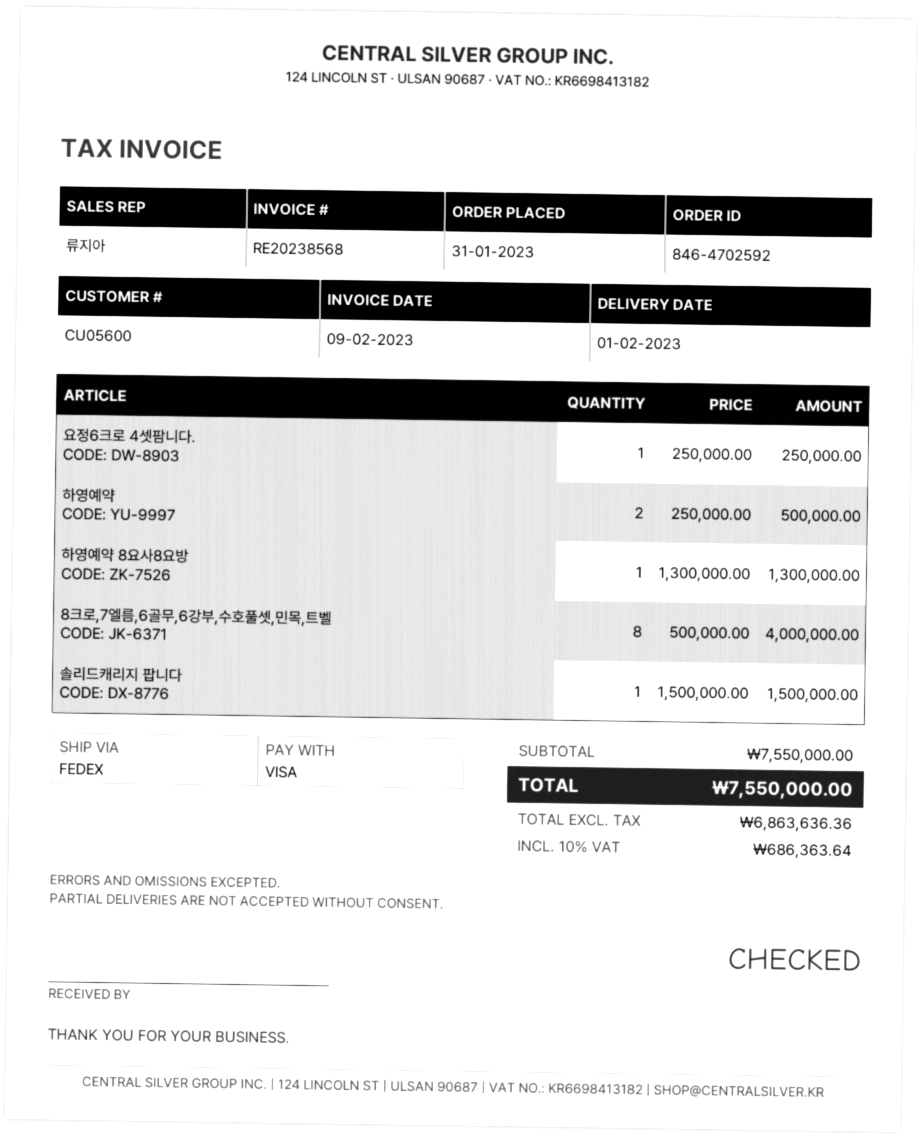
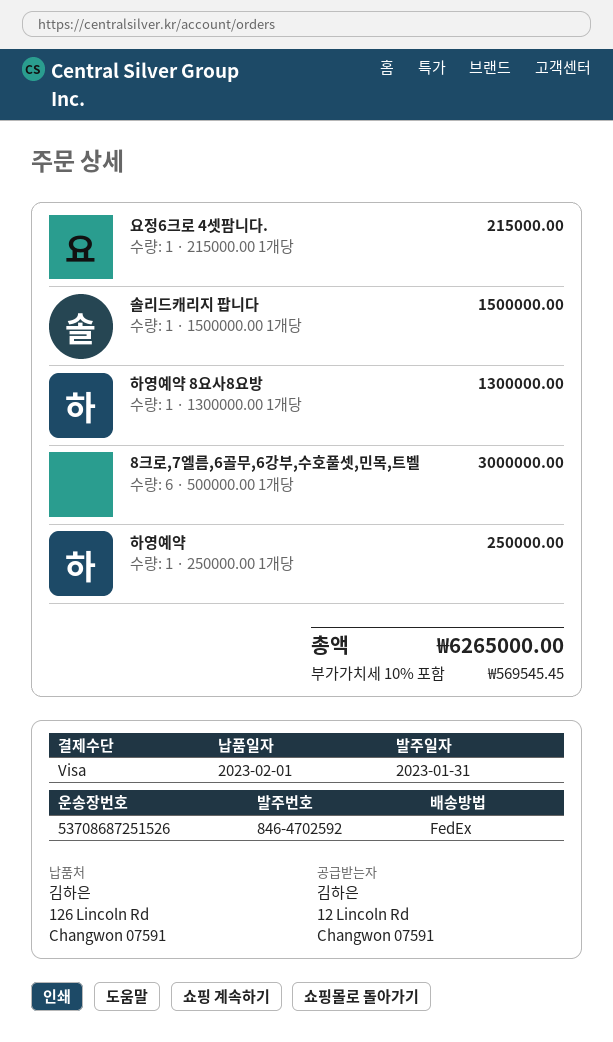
요정6크로 4셋팜니다.: 1 x 250000.00 = 250000.00 -> 1 x 215000.00 = 215000.00
하영예약: 2 x 250000.00 = 500000.00 -> 1 x 250000.00 = 250000.00
8크로,7엘름,6골무,6강부,수호풀셋,민목,트벨: 8 x 500000.00 = 4000000.00 -> 6 x 500000.00 = 3000000.00
tax: 10% = 686363.64 -> 10% = 569545.45
total: 7550000.00 -> 6265000.00

